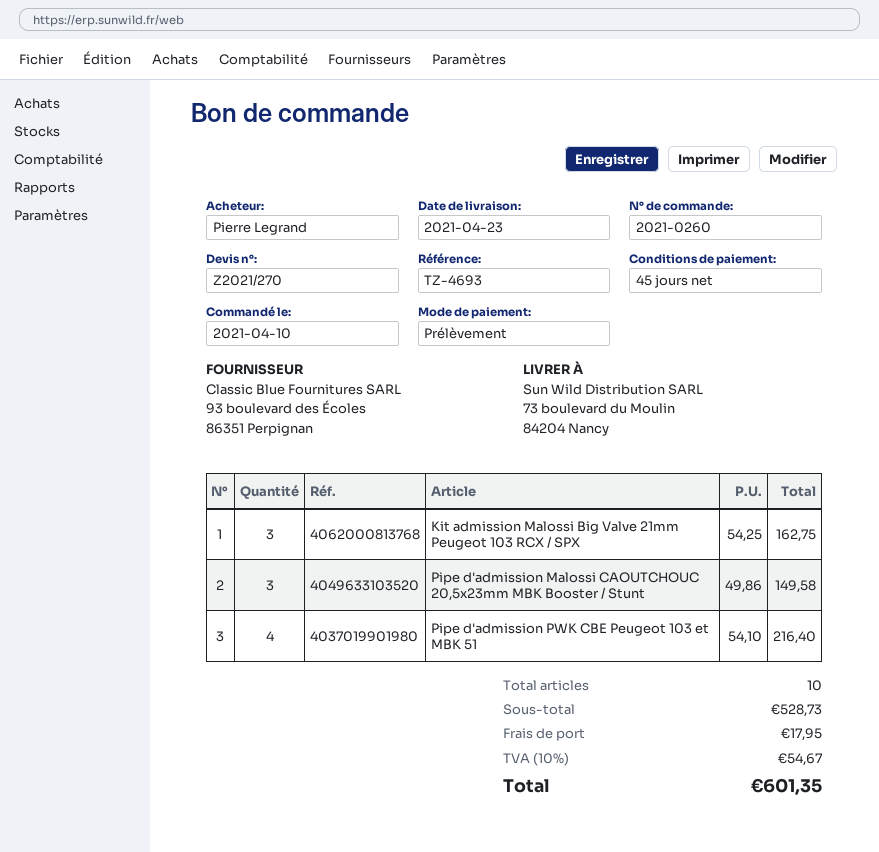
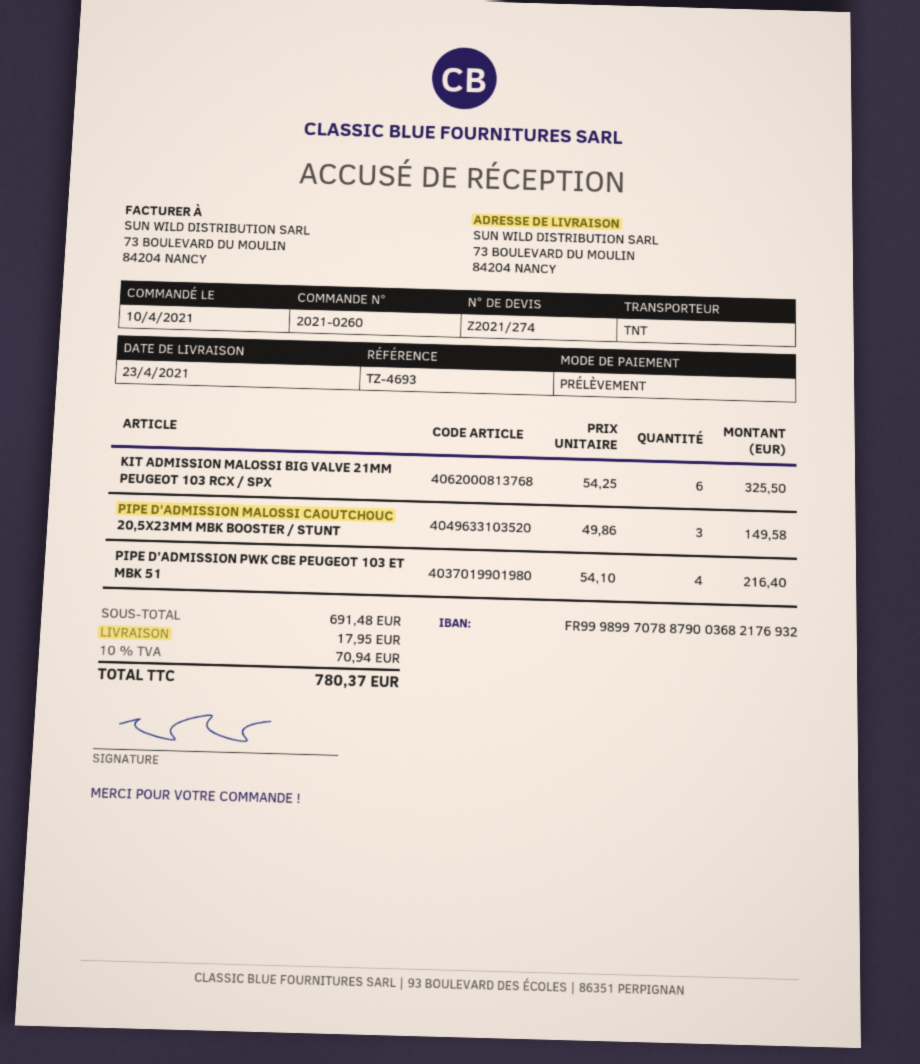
quote number: Z2021/270 -> Z2021/274
Kit admission Malossi Big Valve 21mm Peugeot 103 RCX / SPX: 3 x 54.25 = 162.75 -> 6 x 54.25 = 325.50
subtotal: 528.73 -> 691.48
tax: 10% = 54.67 -> 10% = 70.94
total: 601.35 -> 780.37

